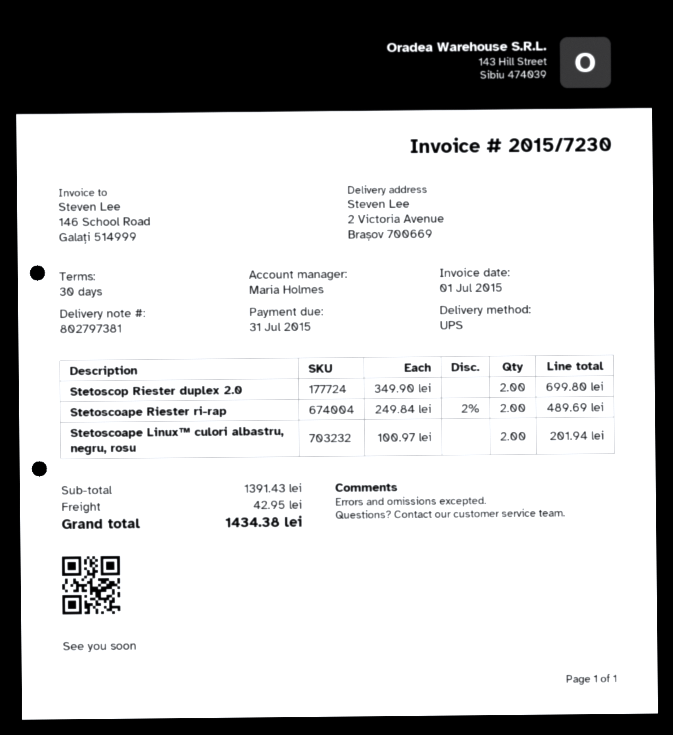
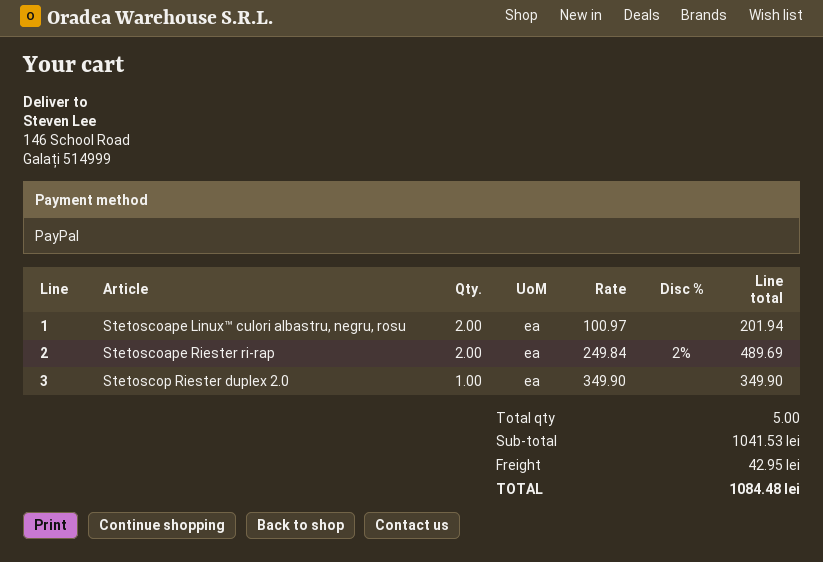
ship to: 2 Victoria Avenue, Brașov 700669 -> 146 School Road, Galați 514999
Stetoscop Riester duplex 2.0: 2 x 349.90 = 699.80 -> 1 x 349.90 = 349.90
subtotal: 1391.43 -> 1041.53
total: 1434.38 -> 1084.48

